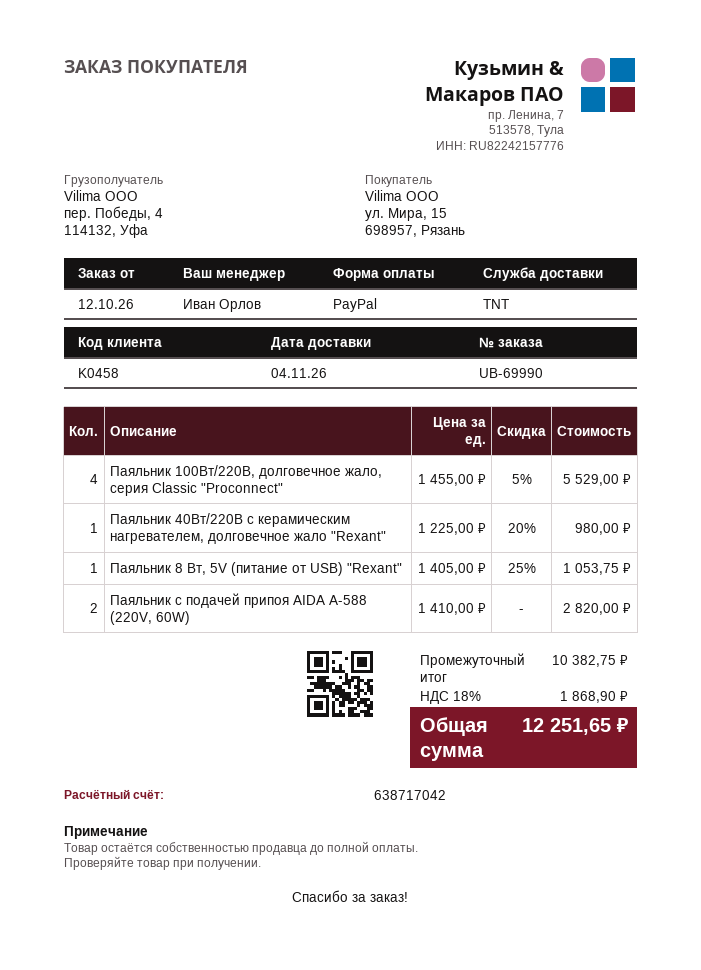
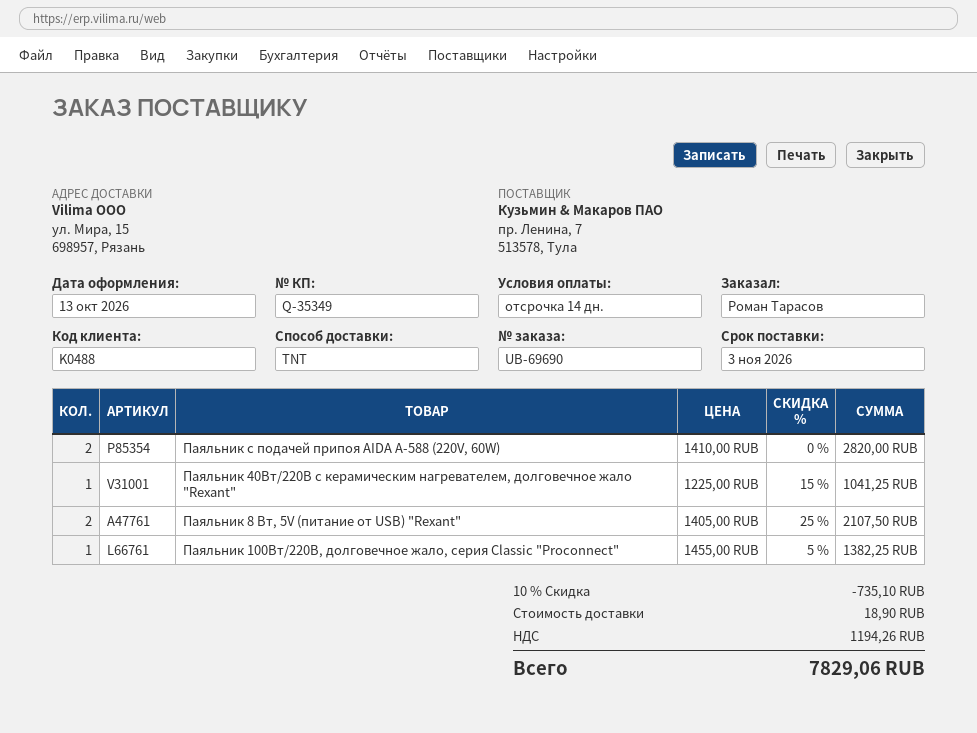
order number: UB-69990 -> UB-69690
order date: 2026-10-12 -> 2026-10-13
delivery date: 2026-11-04 -> 2026-11-03
customer number: K0458 -> K0488
ship to: пер. Победы, 4, 114132, Уфа -> ул. Мира, 15, 698957, Рязань
Паяльник 100Вт/220В, долговечное жало, серия Classic "Proconnect": 4 x 1455.00 - 5% = 5529.00 -> 1 x 1455.00 - 5% = 1382.25
Паяльник 40Вт/220В с керамическим нагревателем, долговечное жало "Rexant": 1 x 1225.00 - 20% = 980.00 -> 1 x 1225.00 - 15% = 1041.25
Паяльник 8 Вт, 5V (питание от USB) "Rexant": 1 x 1405.00 - 25% = 1053.75 -> 2 x 1405.00 - 25% = 2107.50
discount: none -> 10% = 735.10
shipping: none -> 18.90
tax: 1868.90 -> 1194.26
total: 12251.65 -> 7829.06

